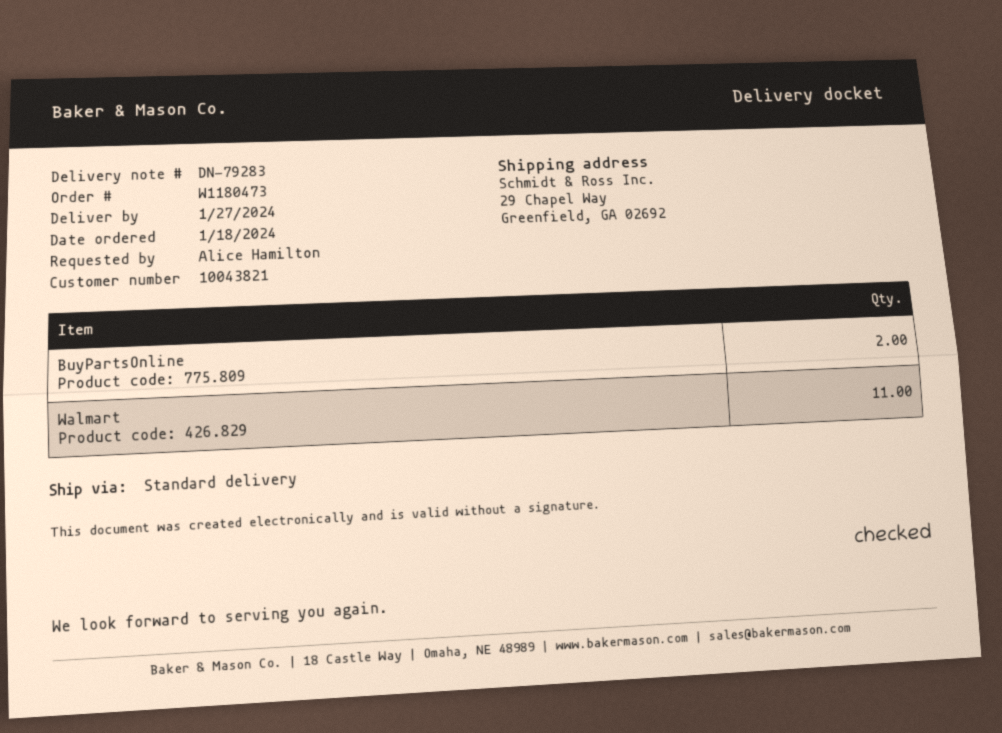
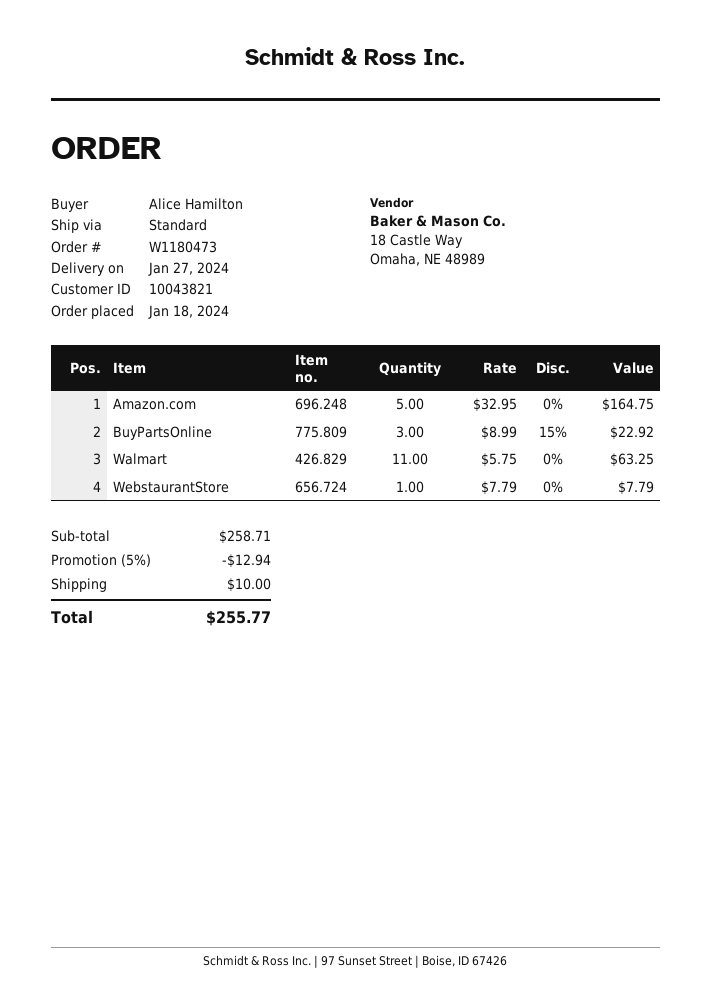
BuyPartsOnline: 2 -> 3
Amazon.com: none -> 5
WebstaurantStore: none -> 1

